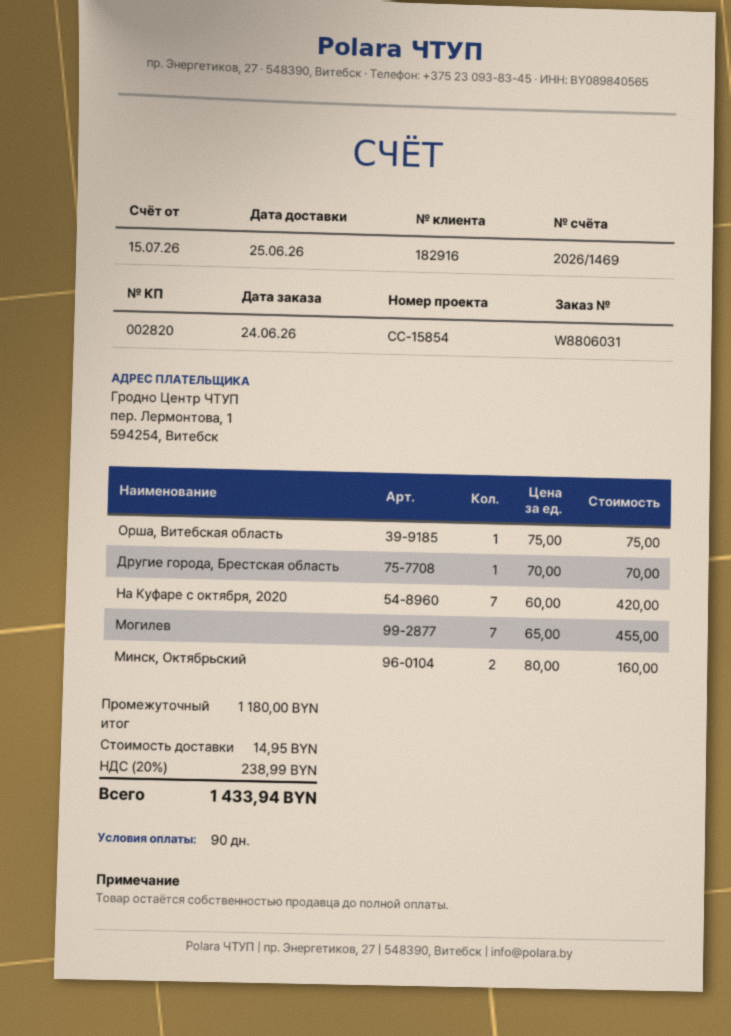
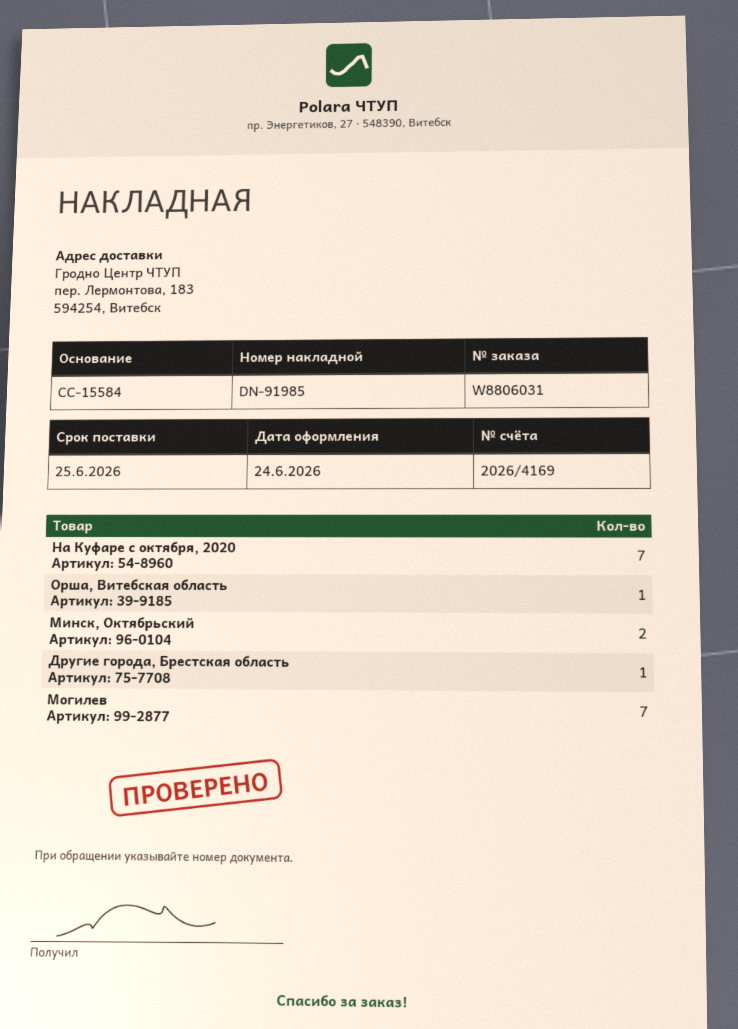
invoice number: 2026/1469 -> 2026/4169
reference: CC-15854 -> CC-15584

